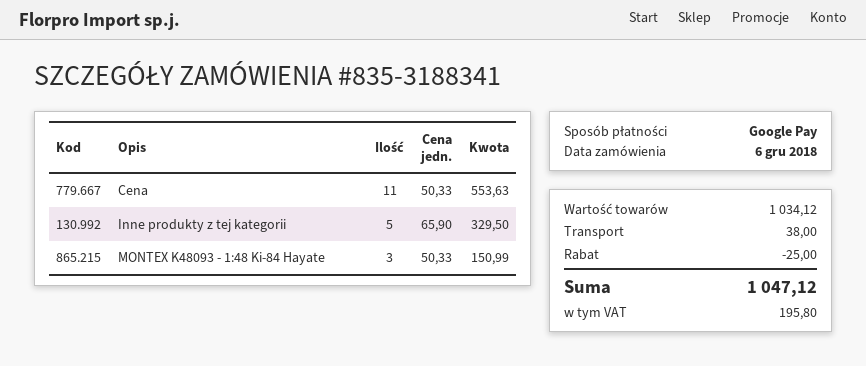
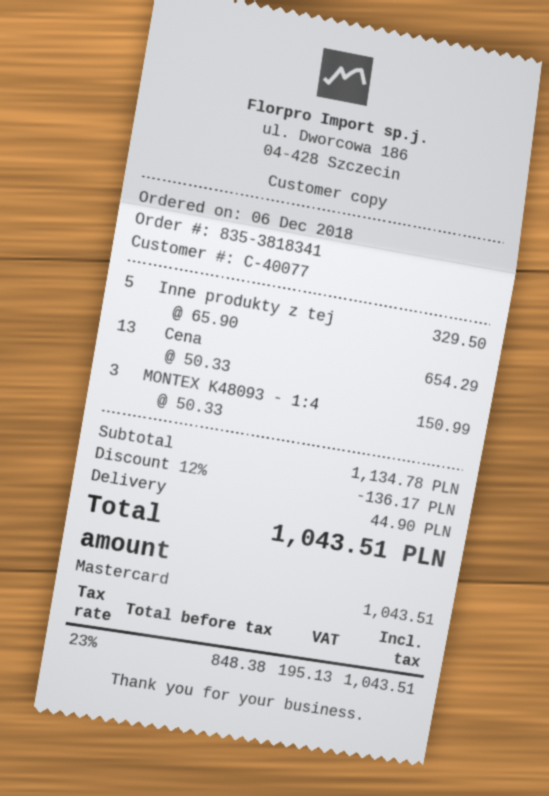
order number: 835-3188341 -> 835-3818341
payment method: Google Pay -> Mastercard
Cena: 11 x 50.33 = 553.63 -> 13 x 50.33 = 654.29
subtotal: 1034.12 -> 1134.78
discount: 25.00 -> 136.17
shipping: 38.00 -> 44.90
tax: 195.80 -> 195.13
total: 1047.12 -> 1043.51

